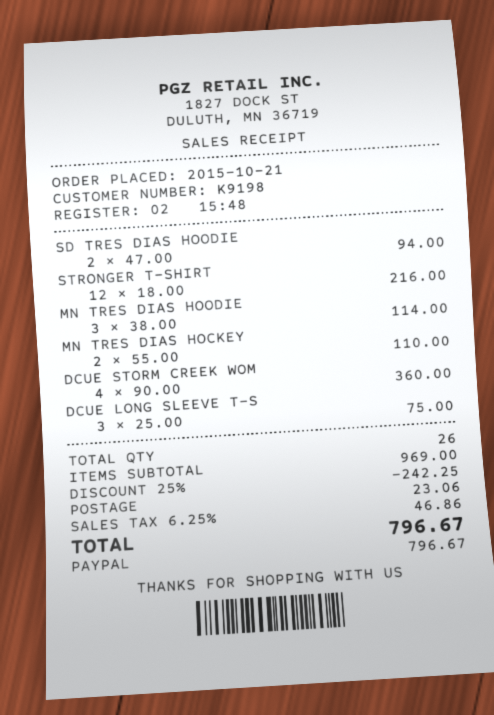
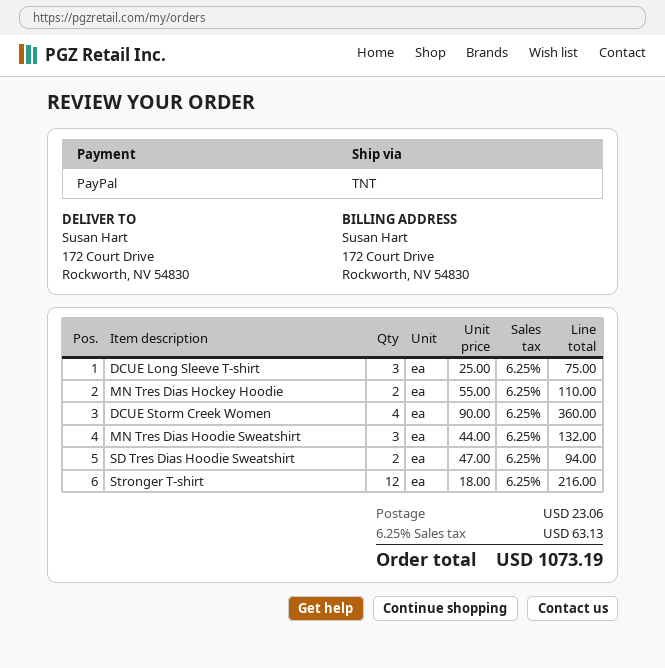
MN TRES DIAS HOODIE: 3 x 38.00 = 114.00 -> 3 x 44.00 = 132.00
discount: 25% = 242.25 -> none
tax: 6.25% = 46.86 -> 6.25% = 63.13
total: 796.67 -> 1073.19

